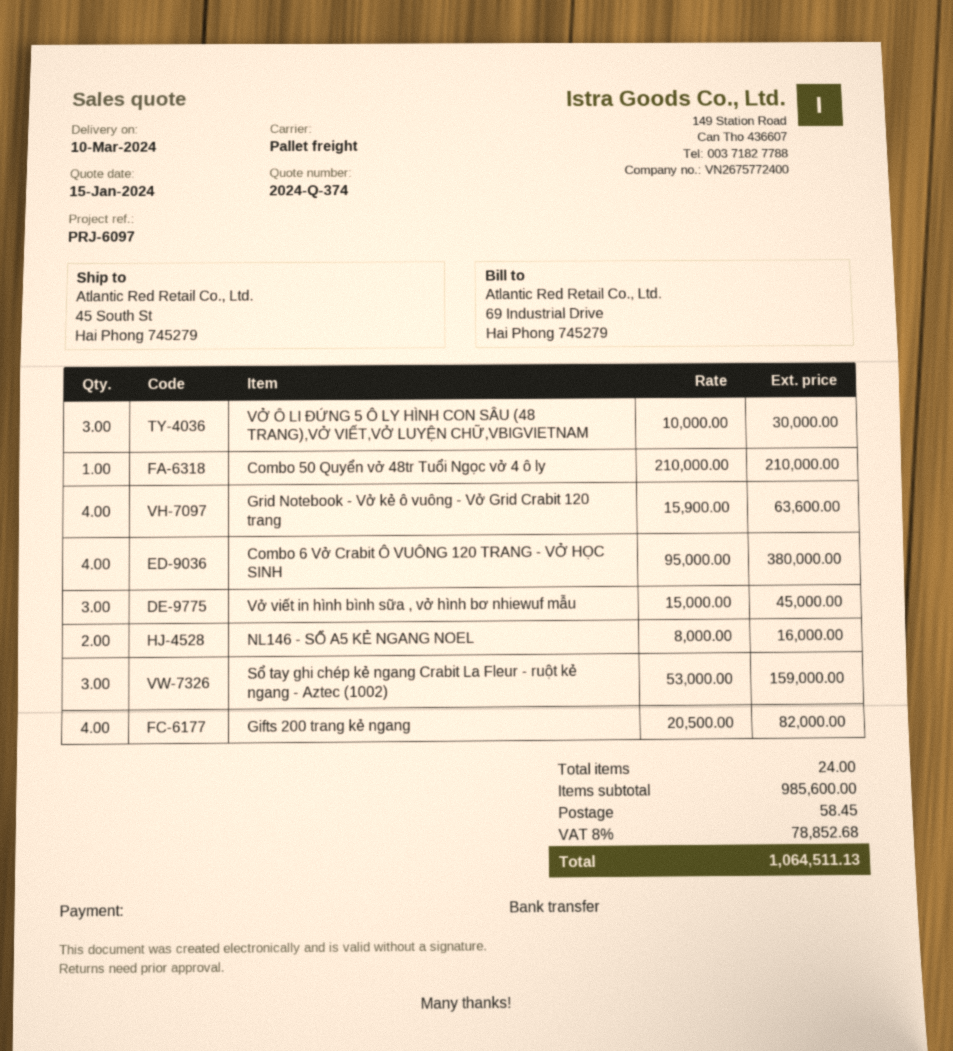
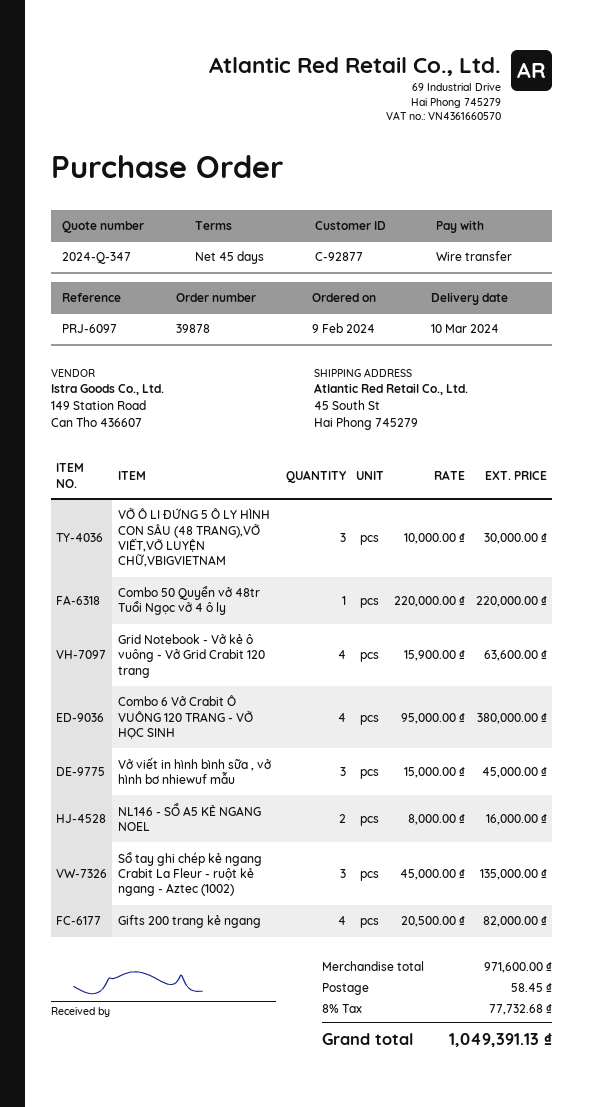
quote number: 2024-Q-374 -> 2024-Q-347
Combo 50 Quyển vở 48tr Tuổi Ngọc vở 4 ô ly: 1 x 210000.00 = 210000.00 -> 1 x 220000.00 = 220000.00
Sổ tay ghi chép kẻ ngang Crabit La Fleur - ruột kẻ ngang - Aztec (1002): 3 x 53000.00 = 159000.00 -> 3 x 45000.00 = 135000.00
subtotal: 985600.00 -> 971600.00
tax: 8% = 78852.68 -> 8% = 77732.68
total: 1064511.13 -> 1049391.13

